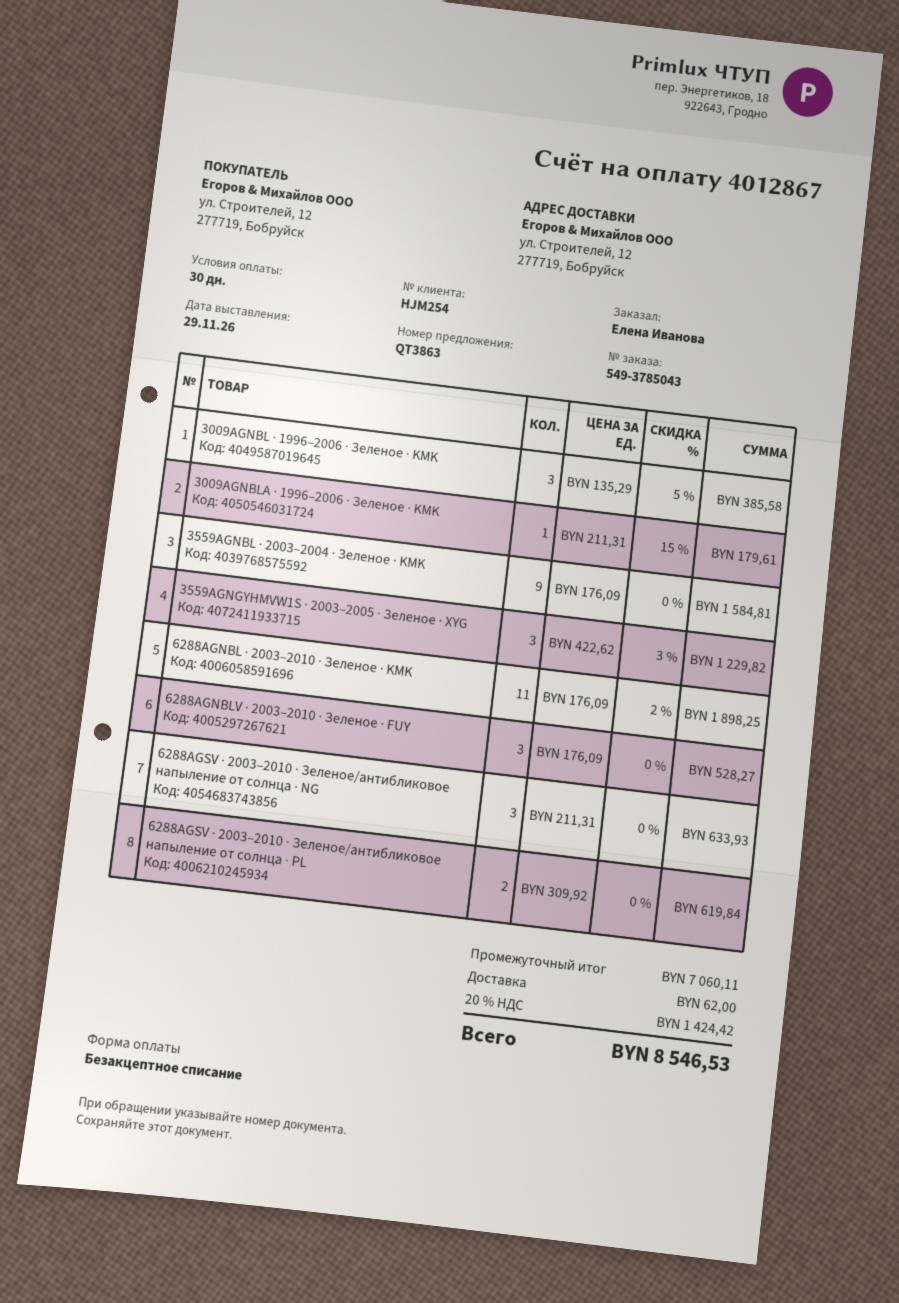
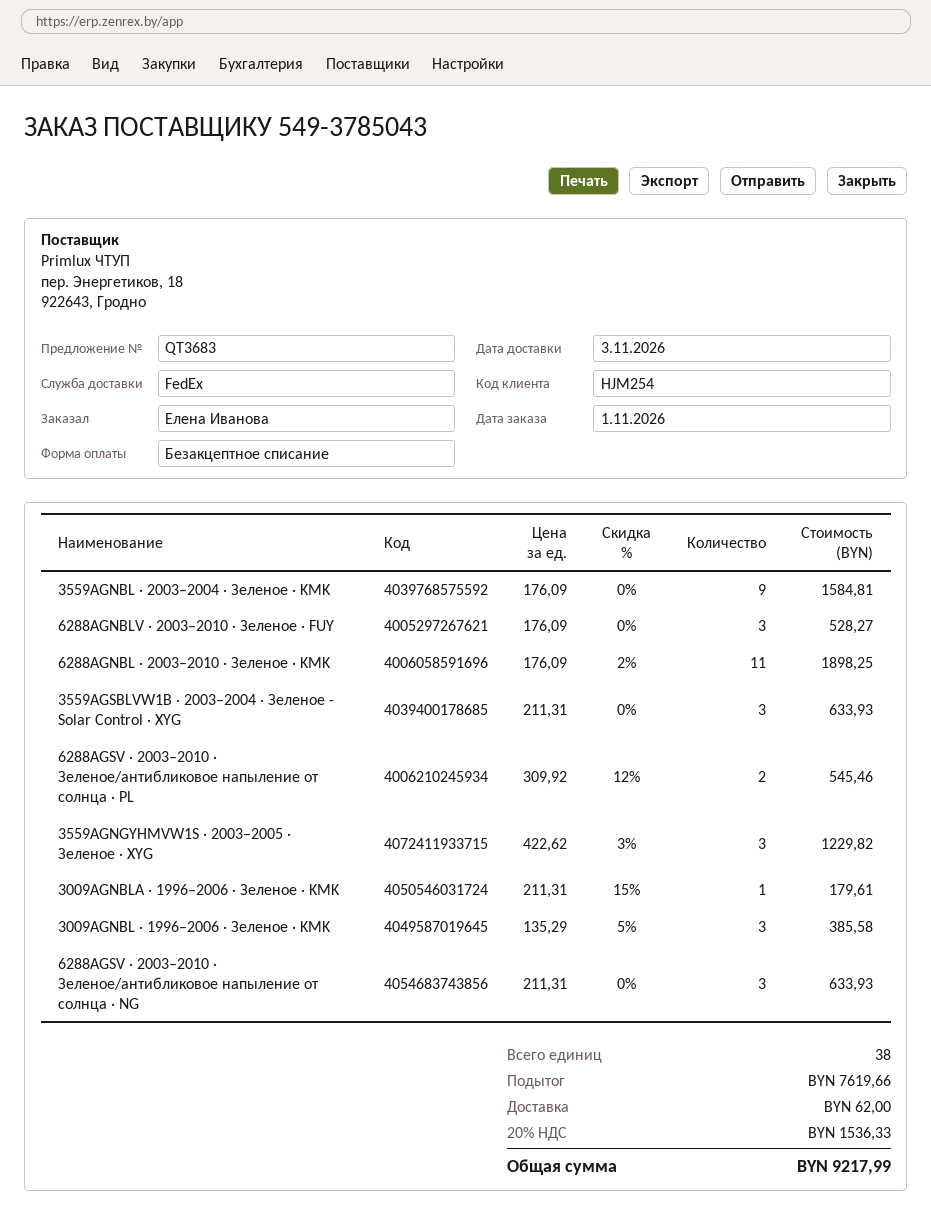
quote number: QT3863 -> QT3683
6288AGSV · 2003–2010 · Зеленое/антибликовое напыление от солнца · PL: 2 x 309.92 = 619.84 -> 2 x 309.92 - 12% = 545.46
3559AGSBLVW1B · 2003–2004 · Зеленое - Solar Control · XYG: none -> 3 x 211.31 = 633.93
subtotal: 7060.11 -> 7619.66
tax: 20% = 1424.42 -> 20% = 1536.33
total: 8546.53 -> 9217.99

